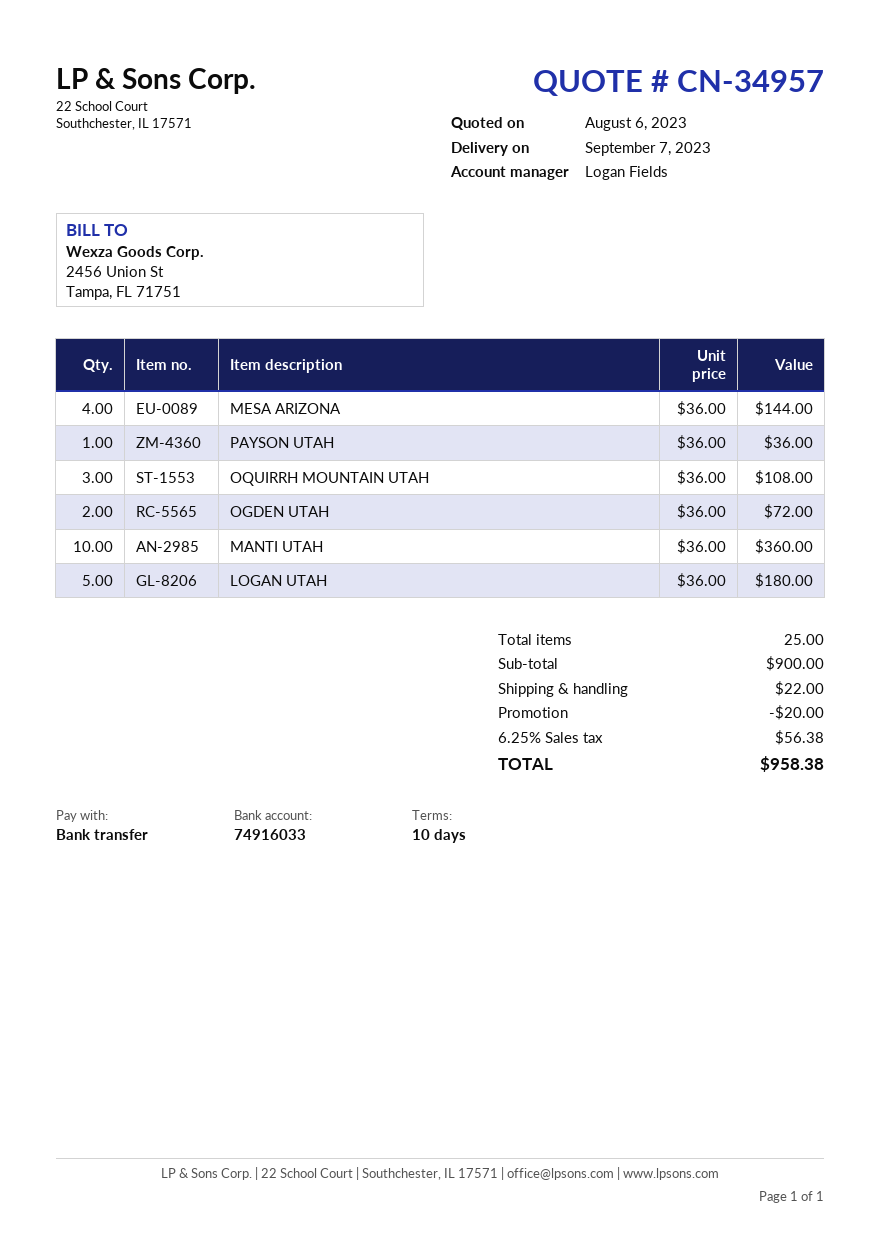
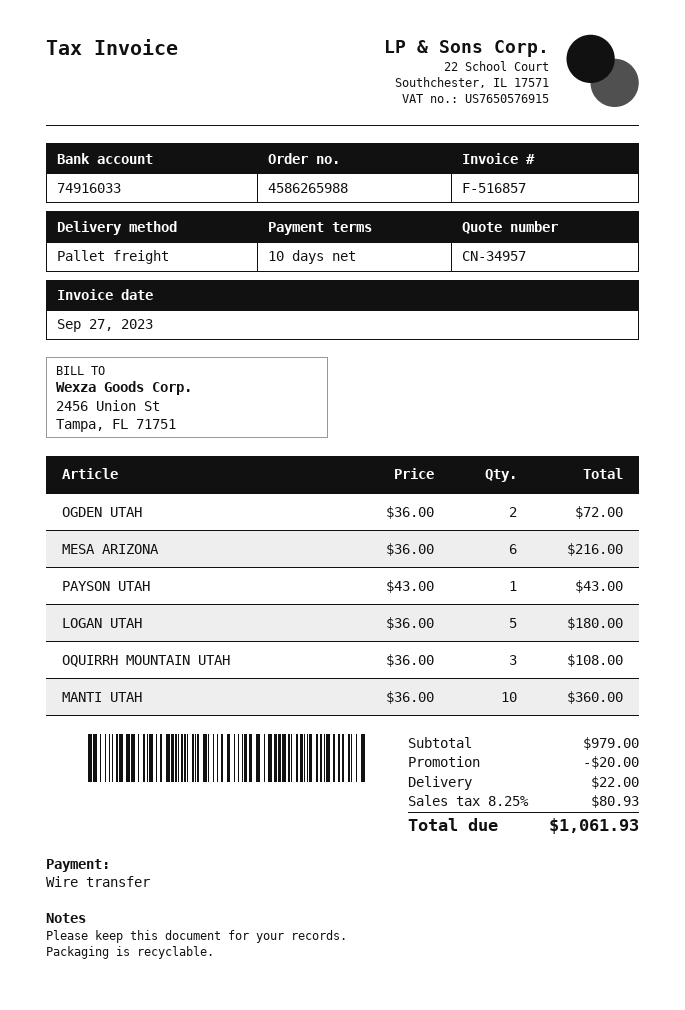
MESA ARIZONA: 4 x 36.00 = 144.00 -> 6 x 36.00 = 216.00
PAYSON UTAH: 1 x 36.00 = 36.00 -> 1 x 43.00 = 43.00
subtotal: 900.00 -> 979.00
tax: 6.25% = 56.38 -> 8.25% = 80.93
total: 958.38 -> 1061.93

